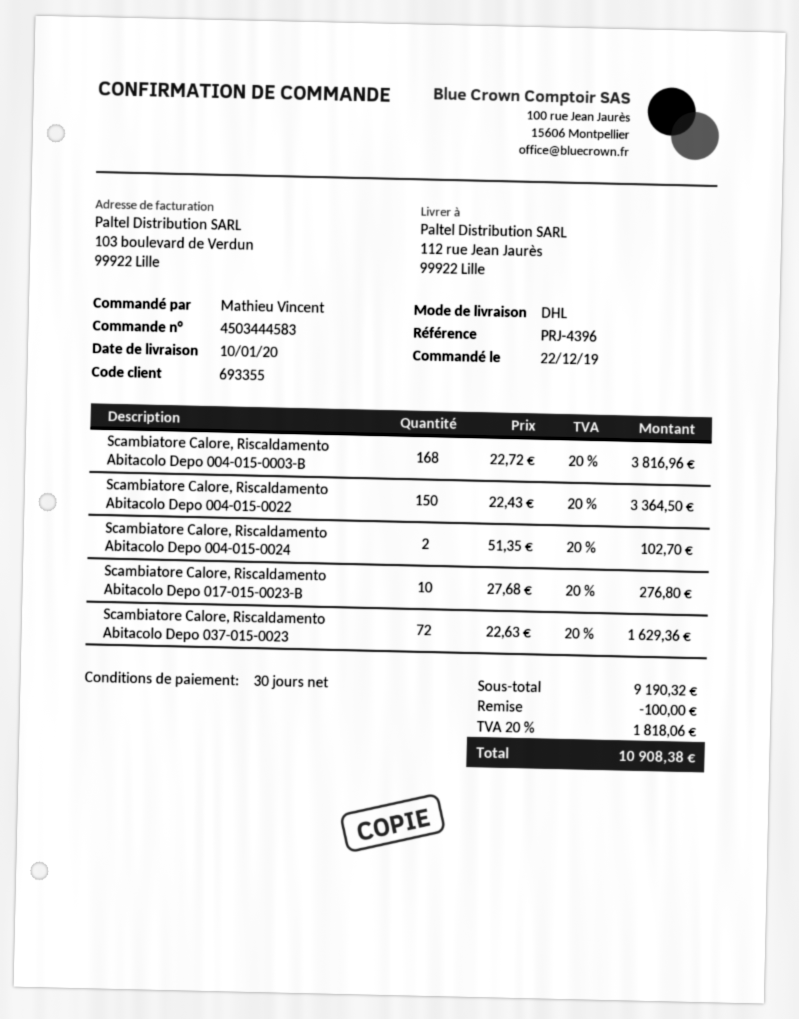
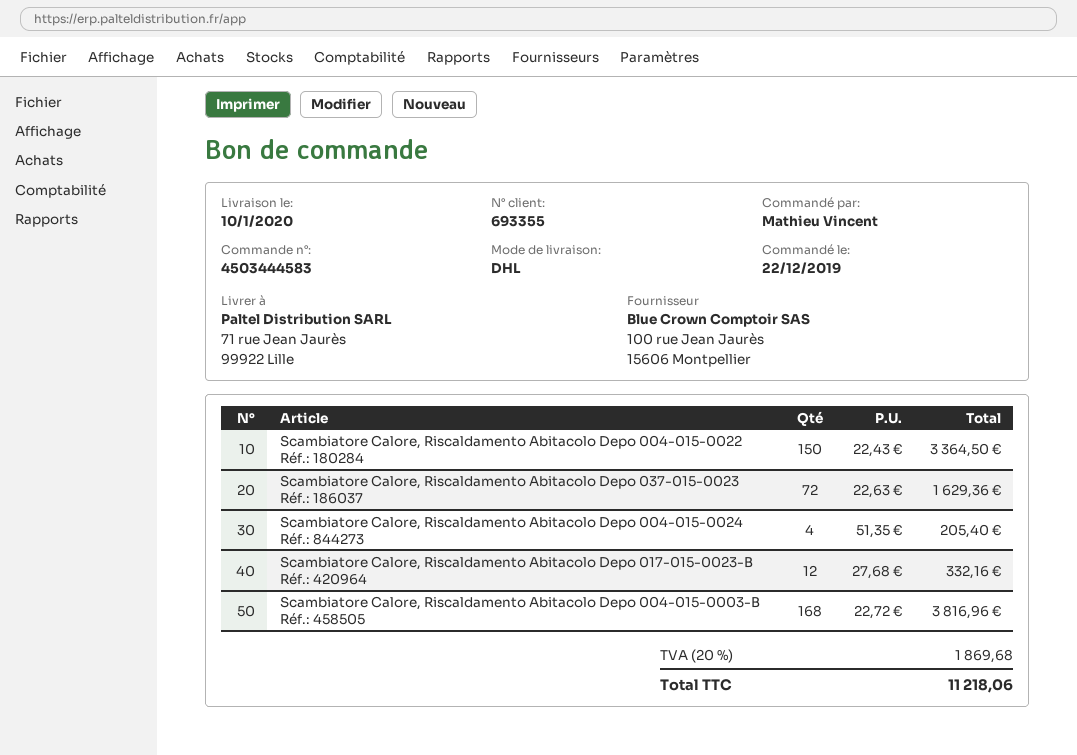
ship to: 112 rue Jean Jaurès, 99922 Lille -> 71 rue Jean Jaurès, 99922 Lille
Scambiatore Calore, Riscaldamento Abitacolo Depo 004-015-0024: 2 x 51.35 = 102.70 -> 4 x 51.35 = 205.40
Scambiatore Calore, Riscaldamento Abitacolo Depo 017-015-0023-B: 10 x 27.68 = 276.80 -> 12 x 27.68 = 332.16
discount: 100.00 -> none
tax: 20% = 1818.06 -> 20% = 1869.68
total: 10908.38 -> 11218.06

